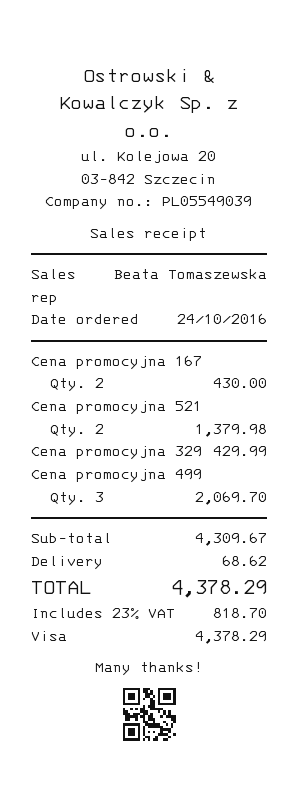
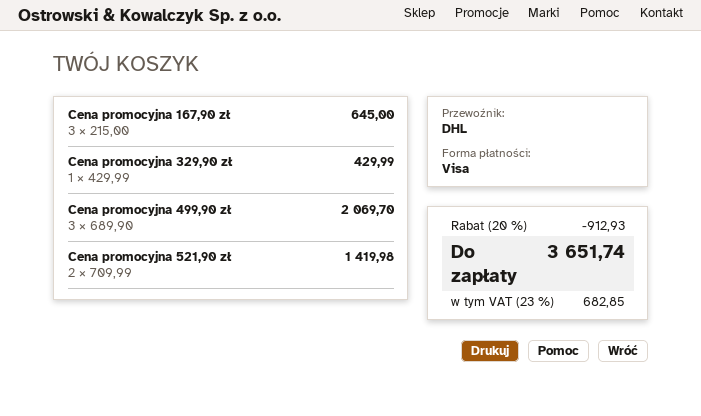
Cena promocyjna 167: 2 for 430.00 -> 3 for 645.00
Cena promocyjna 521: 2 for 1379.98 -> 2 for 1419.98
discount: none -> 20% = 912.93
shipping: 68.62 -> none
tax: 23% = 818.70 -> 23% = 682.85
total: 4378.29 -> 3651.74

